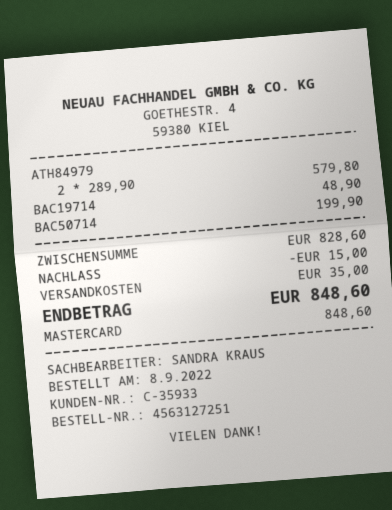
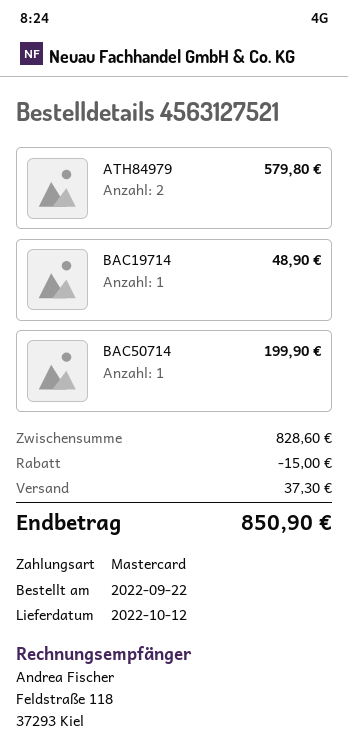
order number: 4563127251 -> 4563127521
order date: 2022-09-08 -> 2022-09-22
shipping: 35.00 -> 37.30
total: 848.60 -> 850.90

